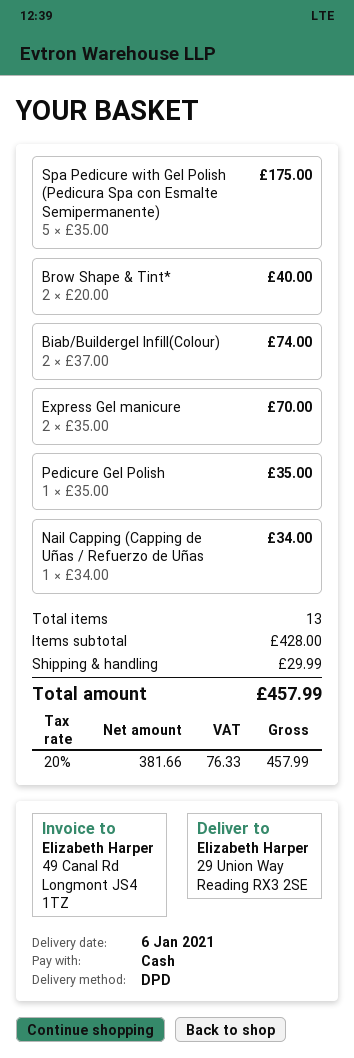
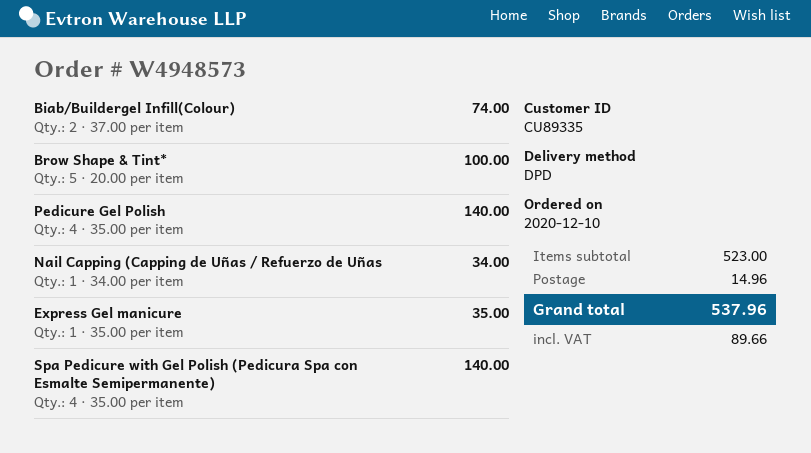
Spa Pedicure with Gel Polish (Pedicura Spa con Esmalte Semipermanente): 5 x 35.00 = 175.00 -> 4 x 35.00 = 140.00
Brow Shape & Tint*: 2 x 20.00 = 40.00 -> 5 x 20.00 = 100.00
Express Gel manicure: 2 x 35.00 = 70.00 -> 1 x 35.00 = 35.00
Pedicure Gel Polish: 1 x 35.00 = 35.00 -> 4 x 35.00 = 140.00
subtotal: 428.00 -> 523.00
shipping: 29.99 -> 14.96
tax: 76.33 -> 89.66
total: 457.99 -> 537.96

